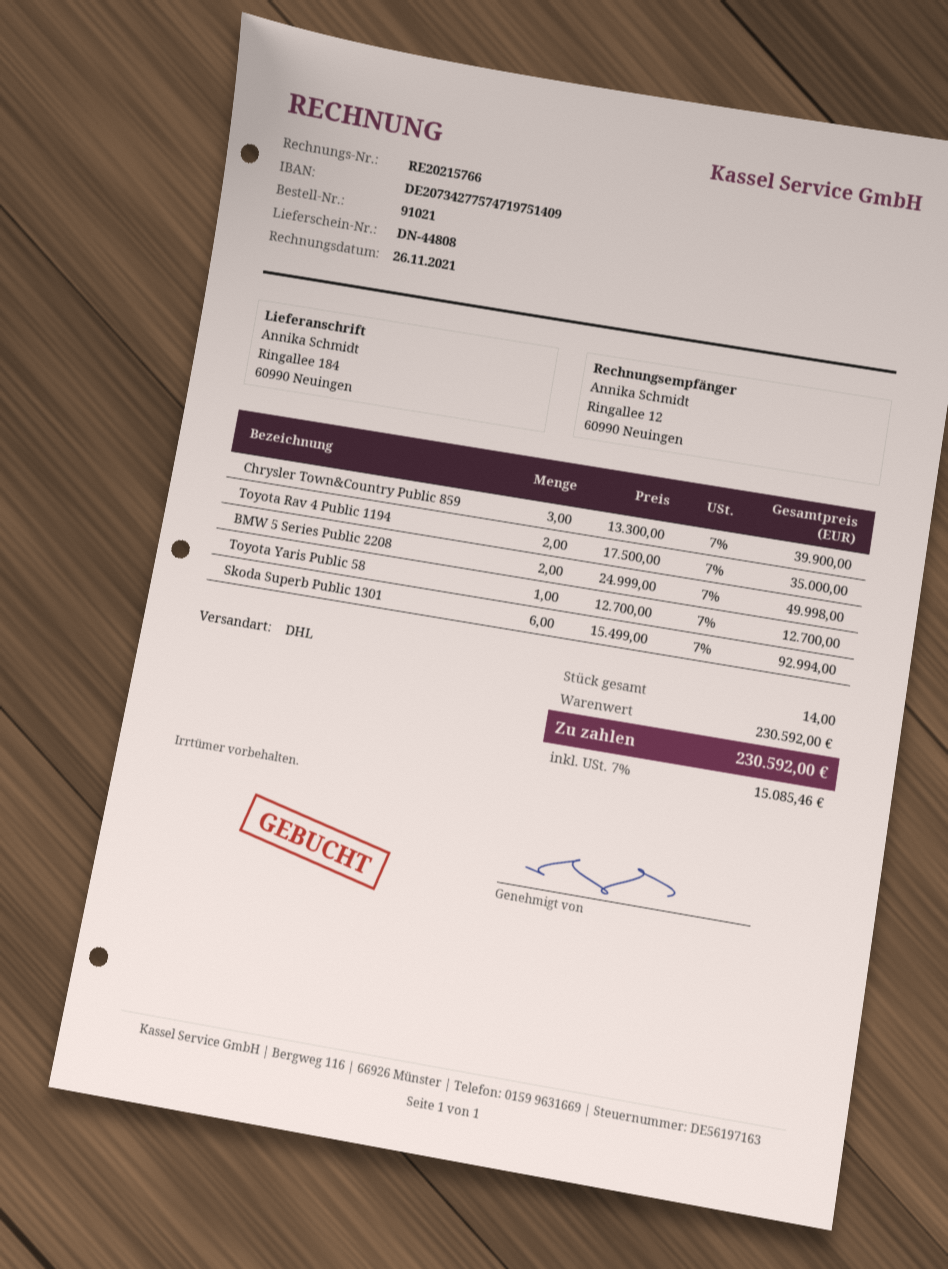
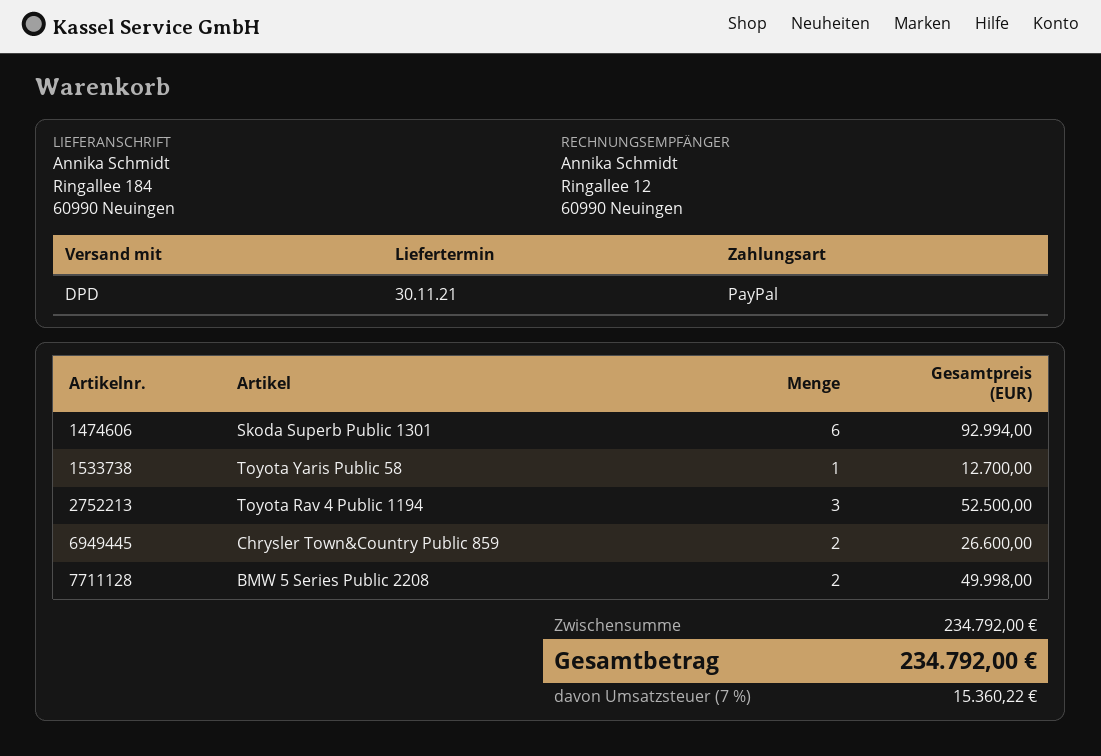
shipping method: DHL -> DPD
Chrysler Town&Country Public 859: 3 for 39900.00 -> 2 for 26600.00
Toyota Rav 4 Public 1194: 2 for 35000.00 -> 3 for 52500.00
subtotal: 230592.00 -> 234792.00
tax: 7% = 15085.46 -> 7% = 15360.22
total: 230592.00 -> 234792.00

